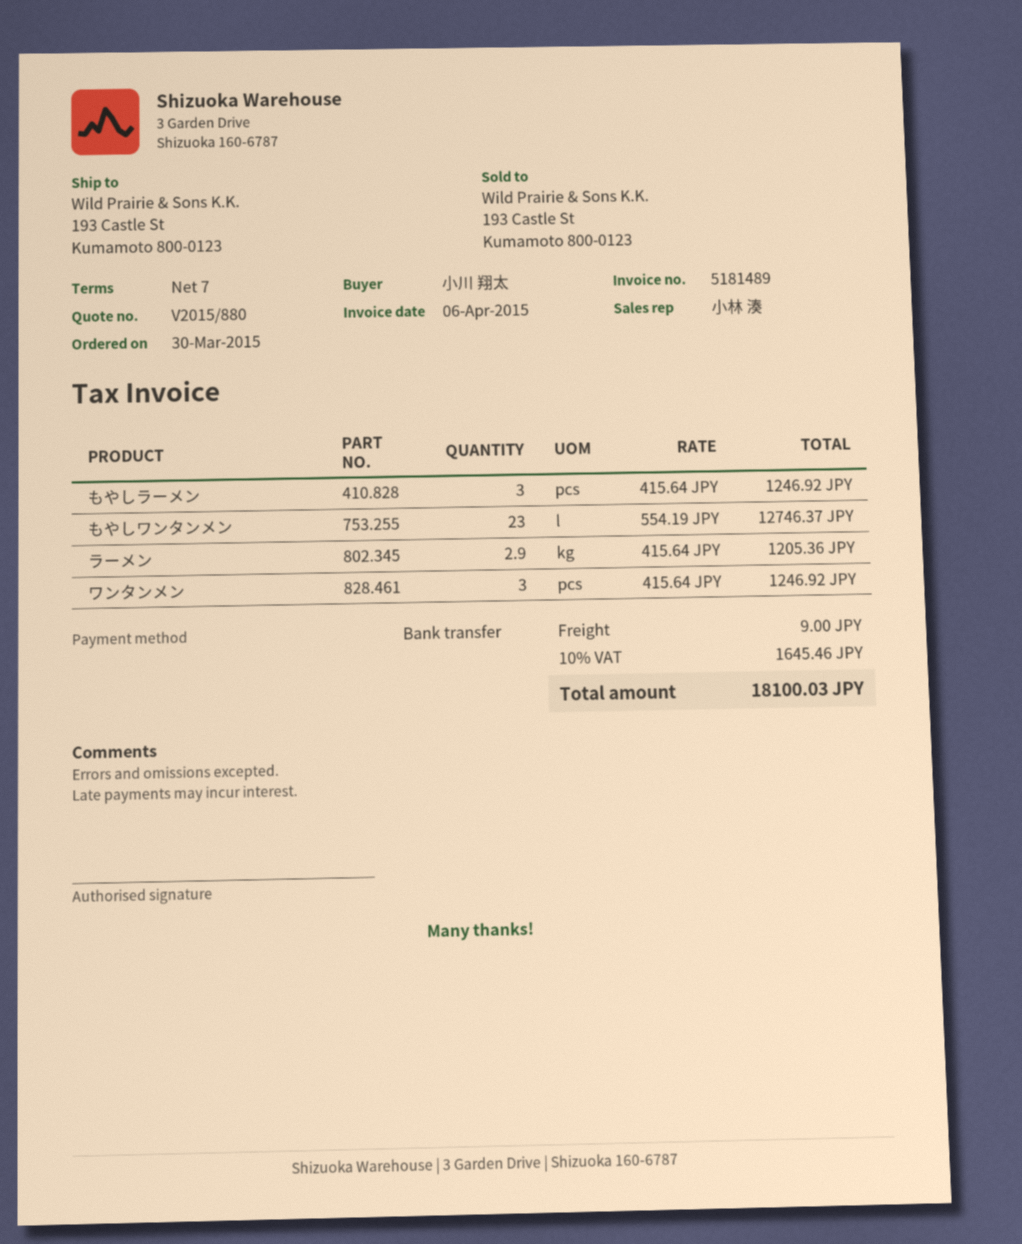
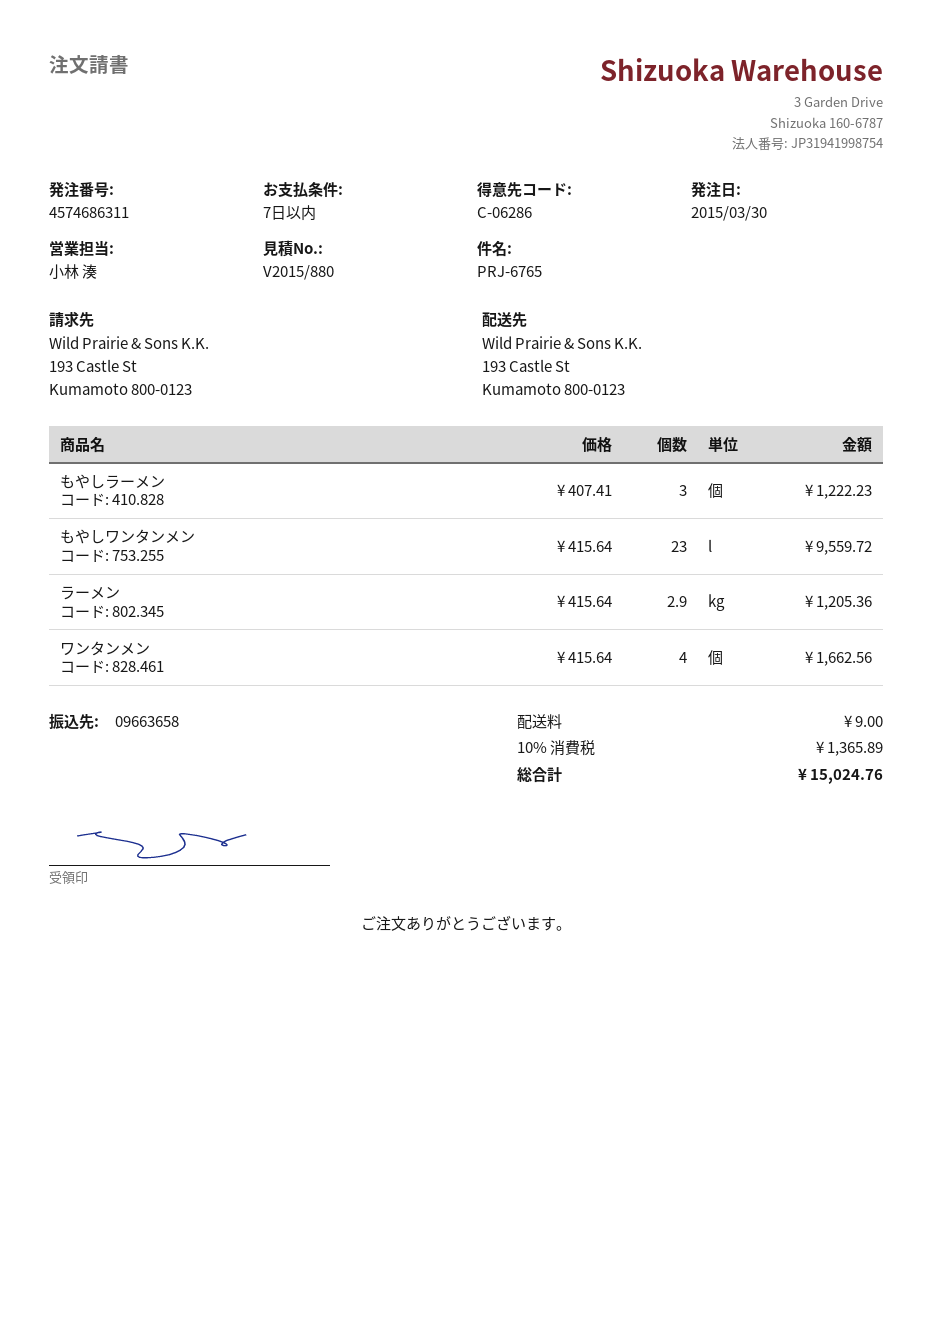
もやしラーメン: 3 x 415.64 = 1246.92 -> 3 x 407.41 = 1222.23
もやしワンタンメン: 23 x 554.19 = 12746.37 -> 23 x 415.64 = 9559.72
ワンタンメン: 3 x 415.64 = 1246.92 -> 4 x 415.64 = 1662.56
tax: 10% = 1645.46 -> 10% = 1365.89
total: 18100.03 -> 15024.76

